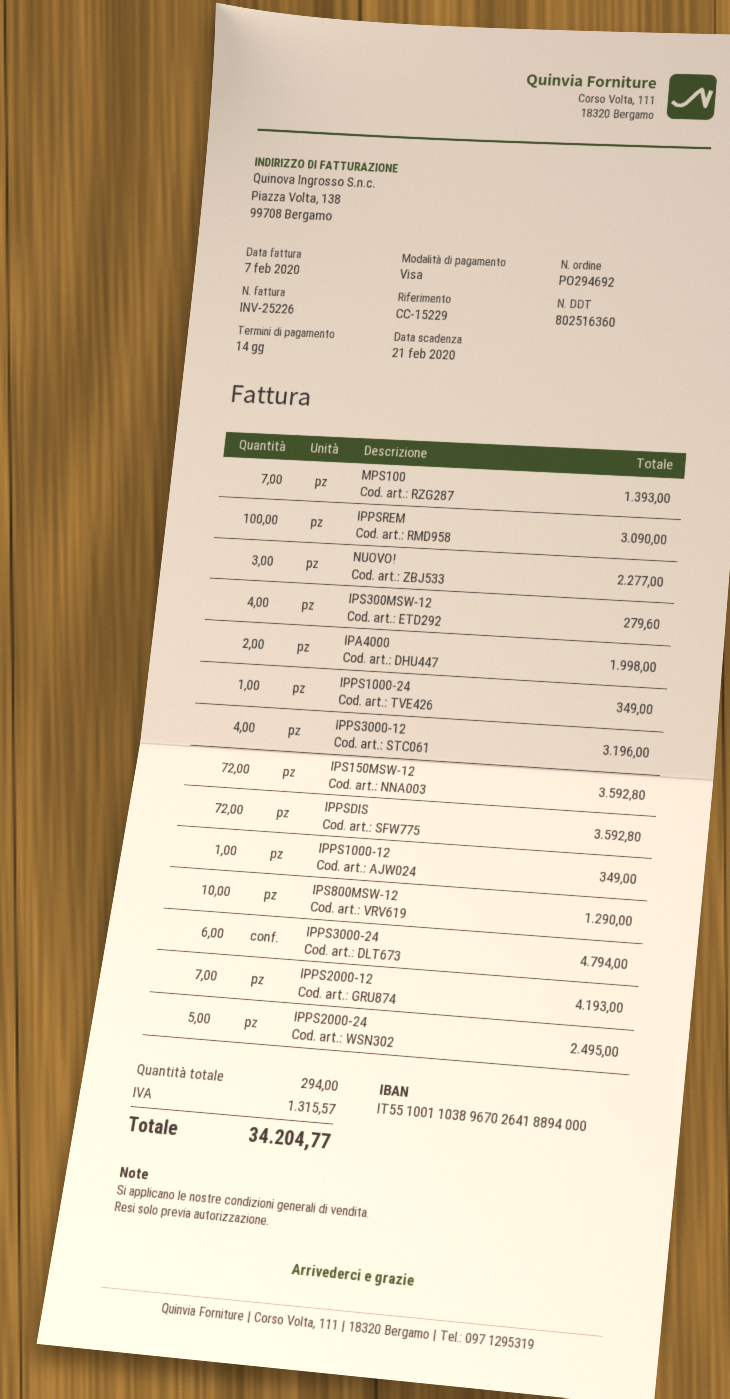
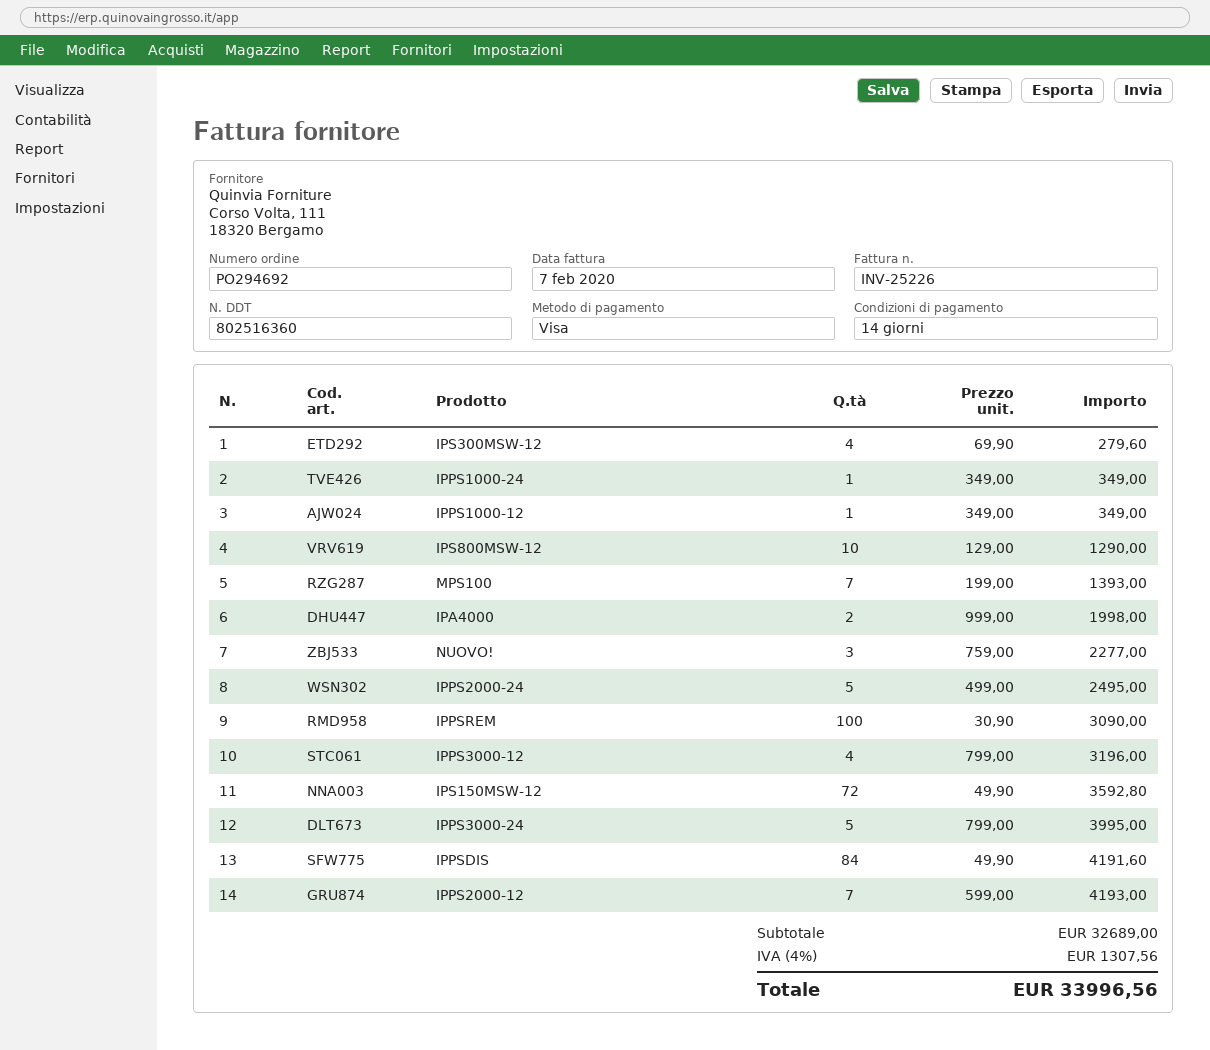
IPPSDIS: 72 for 3592.80 -> 84 for 4191.60
IPPS3000-24: 6 for 4794.00 -> 5 for 3995.00
tax: 1315.57 -> 1307.56
total: 34204.77 -> 33996.56

